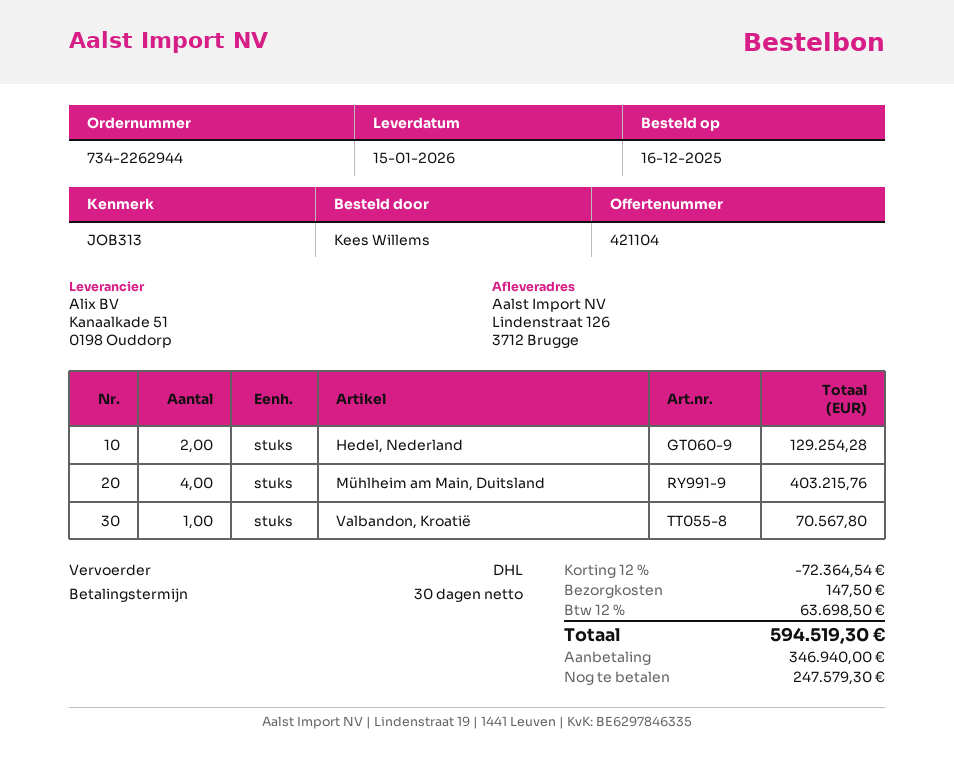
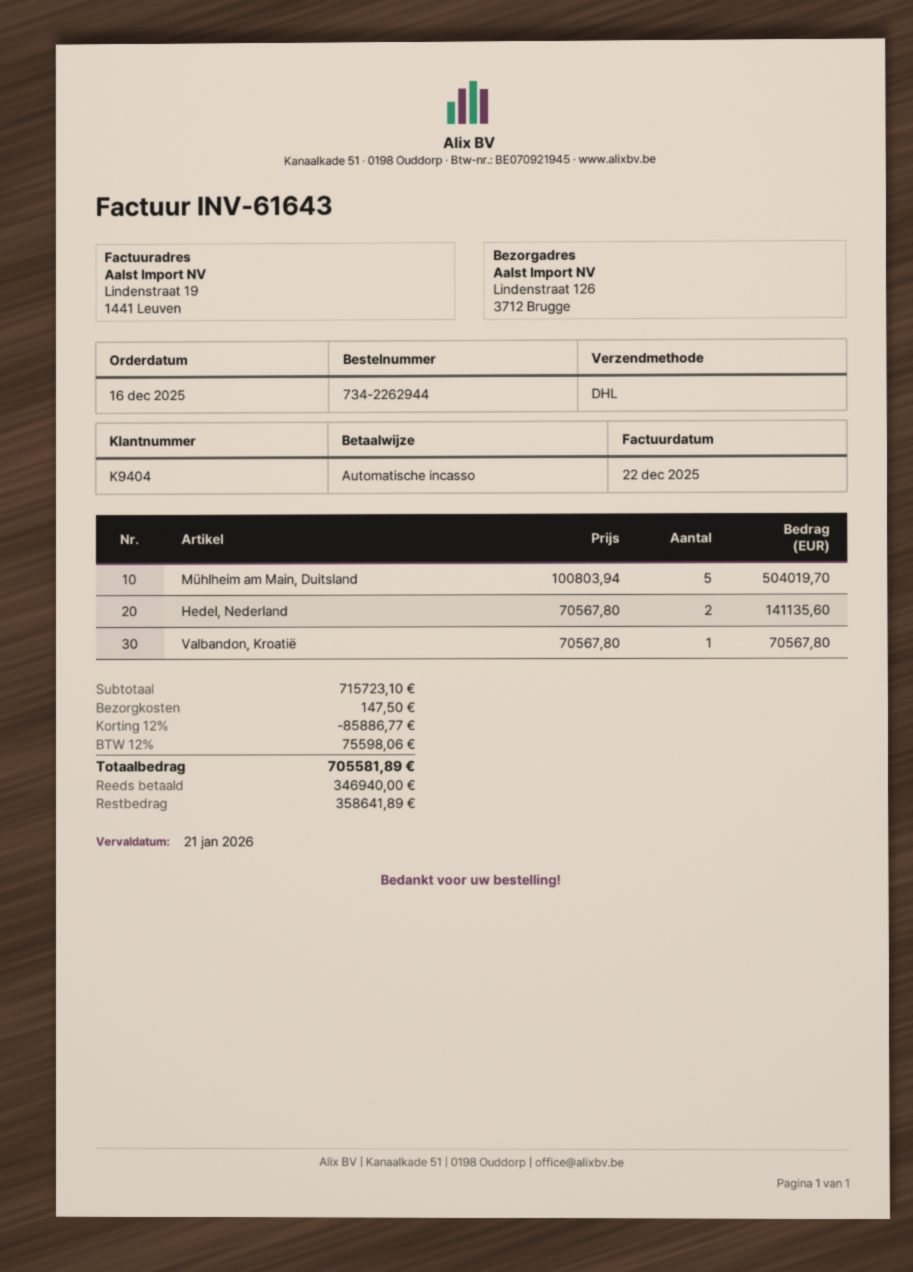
Hedel, Nederland: 2 for 129254.28 -> 2 for 141135.60
Mühlheim am Main, Duitsland: 4 for 403215.76 -> 5 for 504019.70
discount: 12% = 72364.54 -> 12% = 85886.77
tax: 12% = 63698.50 -> 12% = 75598.06
total: 594519.30 -> 705581.89
balance: 247579.30 -> 358641.89

